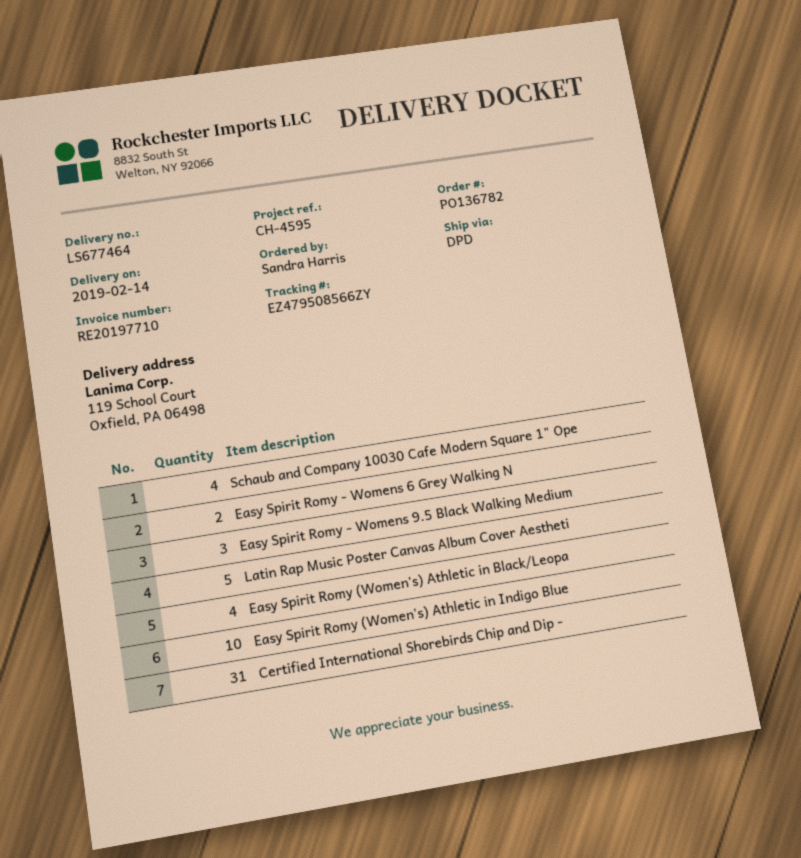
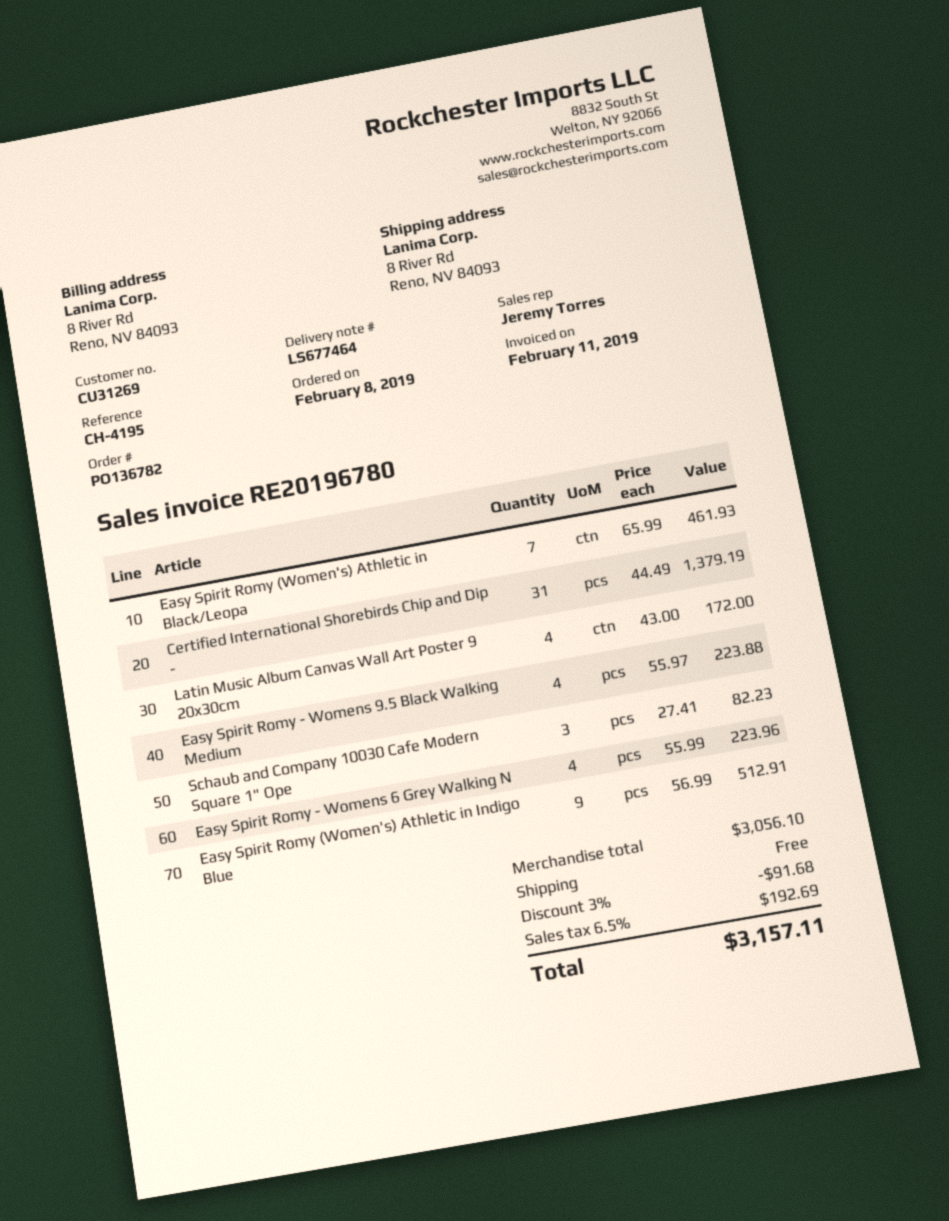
invoice number: RE20197710 -> RE20196780
reference: CH-4595 -> CH-4195
ship to: 119 School Court, Oxfield, PA 06498 -> 8 River Rd, Reno, NV 84093
Schaub and Company 10030 Cafe Modern Square 1" Ope: 4 -> 3
Easy Spirit Romy - Womens 6 Grey Walking N: 2 -> 4
Easy Spirit Romy - Womens 9.5 Black Walking Medium: 3 -> 4
Latin Rap Music Poster Canvas Album Cover Aestheti: 5 -> none
Easy Spirit Romy (Women's) Athletic in Black/Leopa: 4 -> 7
Easy Spirit Romy (Women's) Athletic in Indigo Blue: 10 -> 9
Latin Music Album Canvas Wall Art Poster 9 20x30cm: none -> 4

